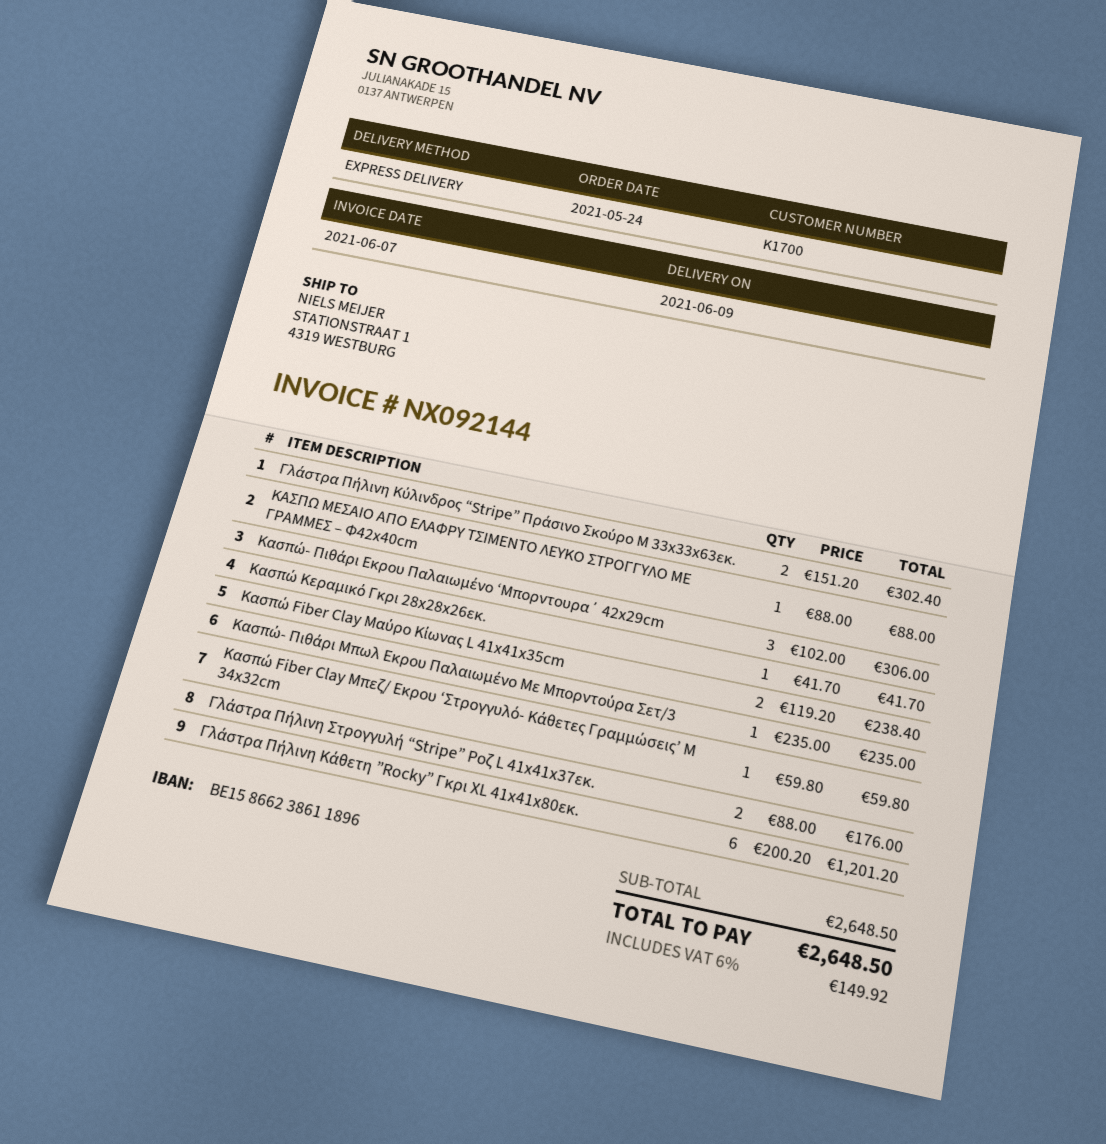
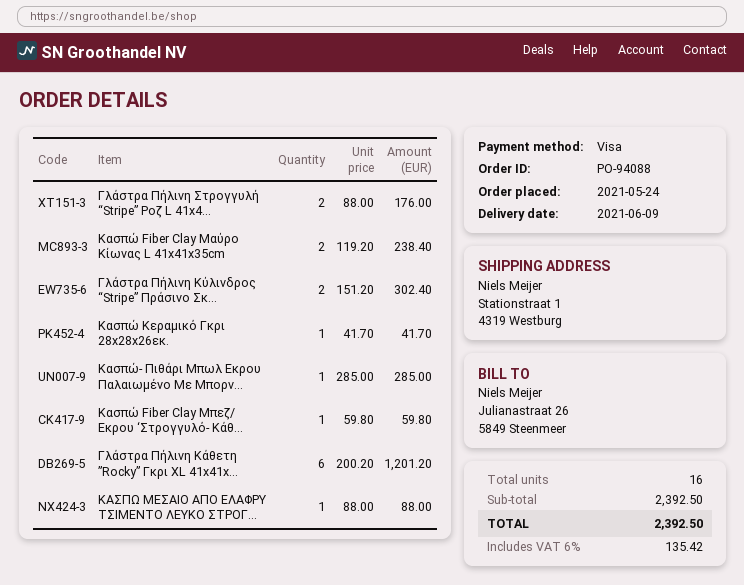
Κασπώ- Πιθάρι Εκρου Παλαιωμένο ‘Μπορντουρα΄ 42x29cm: 3 x 102.00 = 306.00 -> none
Κασπώ- Πιθάρι Μπωλ Εκρου Παλαιωμένο Με Μπορντούρα Σετ/3: 1 x 235.00 = 235.00 -> 1 x 285.00 = 285.00
subtotal: 2648.50 -> 2392.50
tax: 6% = 149.92 -> 6% = 135.42
total: 2648.50 -> 2392.50

